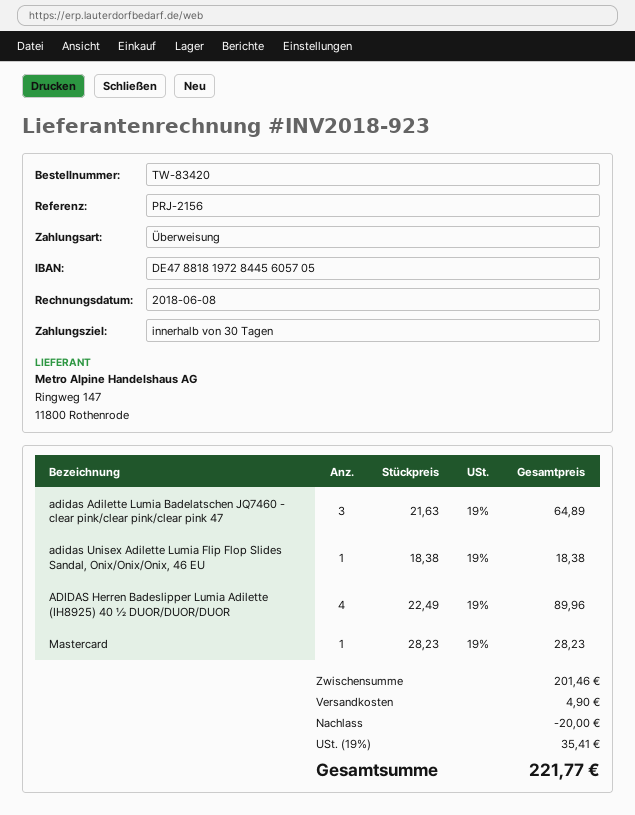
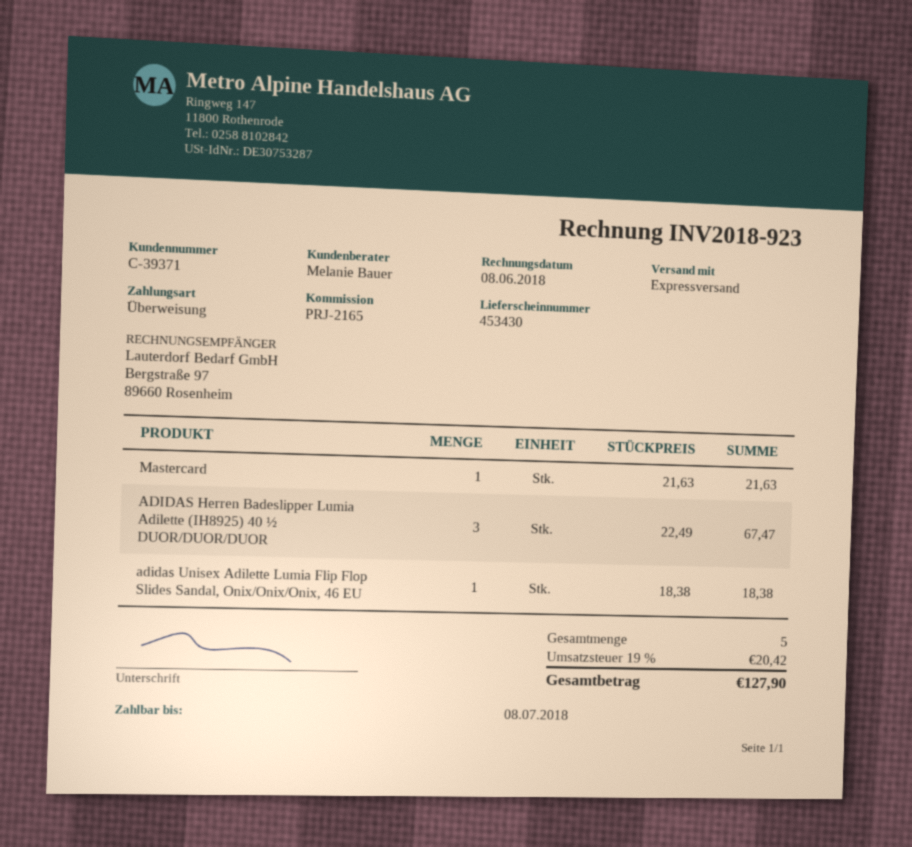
reference: PRJ-2156 -> PRJ-2165
adidas Adilette Lumia Badelatschen JQ7460 - clear pink/clear pink/clear pink 47: 3 x 21.63 = 64.89 -> none
ADIDAS Herren Badeslipper Lumia Adilette (IH8925) 40 ½ DUOR/DUOR/DUOR: 4 x 22.49 = 89.96 -> 3 x 22.49 = 67.47
Mastercard: 1 x 28.23 = 28.23 -> 1 x 21.63 = 21.63
discount: 20.00 -> none
shipping: 4.90 -> none
tax: 19% = 35.41 -> 19% = 20.42
total: 221.77 -> 127.90

